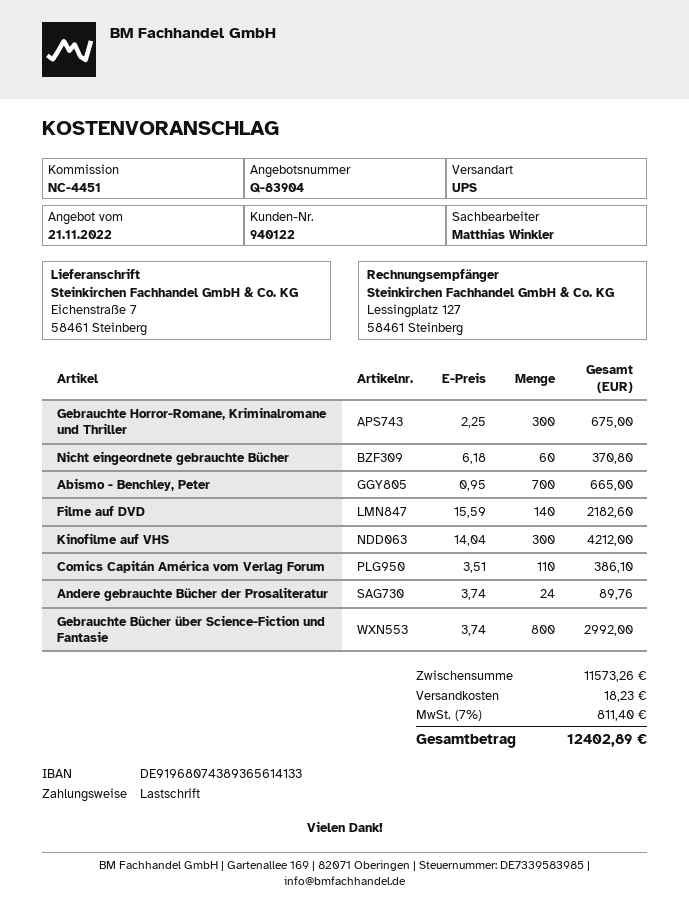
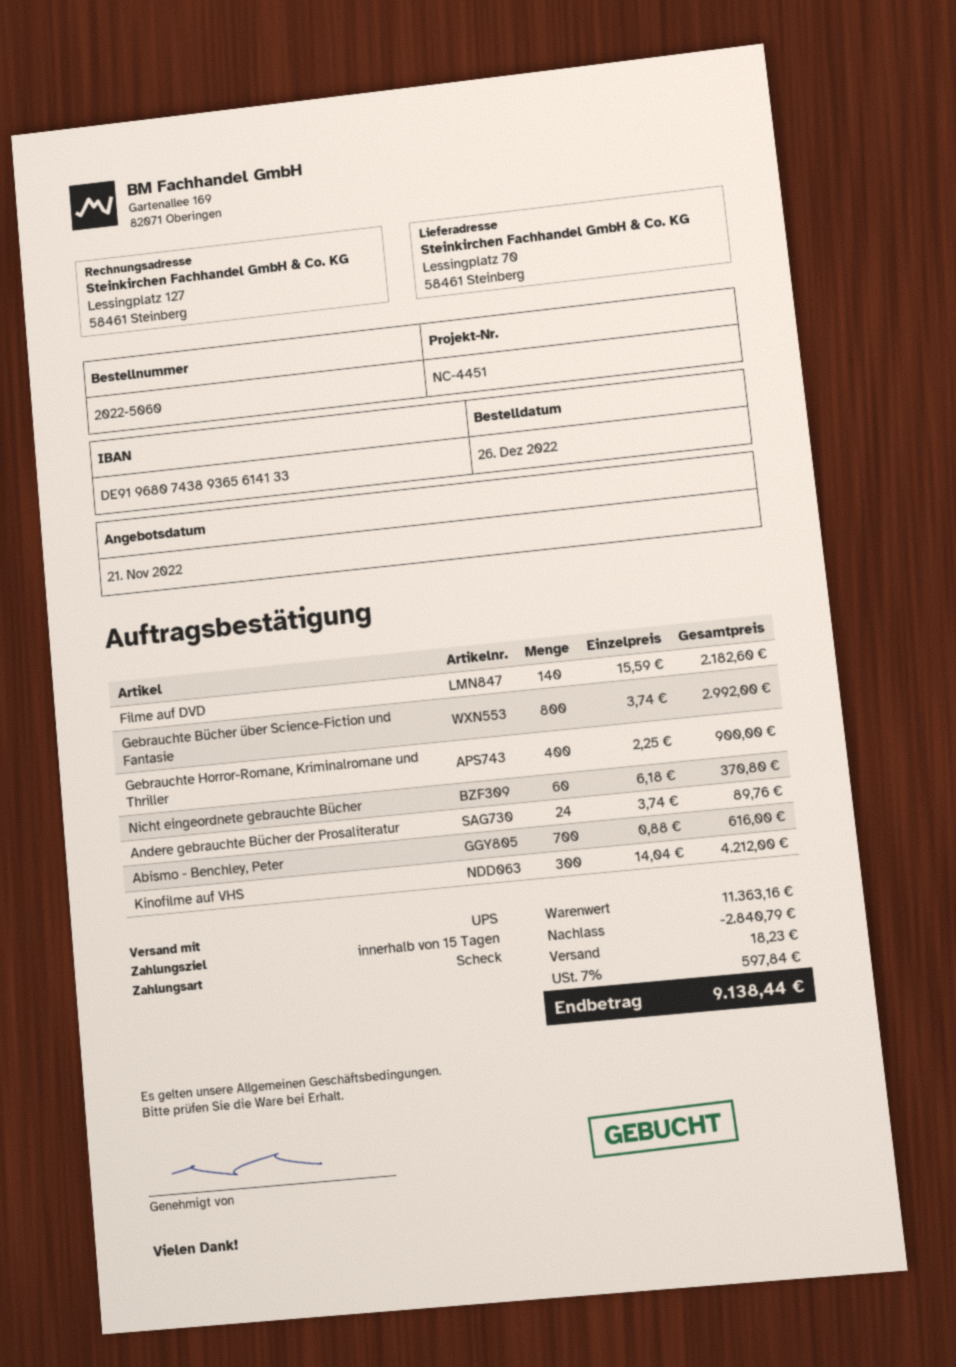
payment method: direct debit -> cheque
ship to: Eichenstraße 7, 58461 Steinberg -> Lessingplatz 70, 58461 Steinberg
Gebrauchte Horror-Romane, Kriminalromane und Thriller: 300 x 2.25 = 675.00 -> 400 x 2.25 = 900.00
Abismo - Benchley, Peter: 700 x 0.95 = 665.00 -> 700 x 0.88 = 616.00
Comics Capitán América vom Verlag Forum: 110 x 3.51 = 386.10 -> none
subtotal: 11573.26 -> 11363.16
discount: none -> 2840.79
tax: 7% = 811.40 -> 7% = 597.84
total: 12402.89 -> 9138.44

